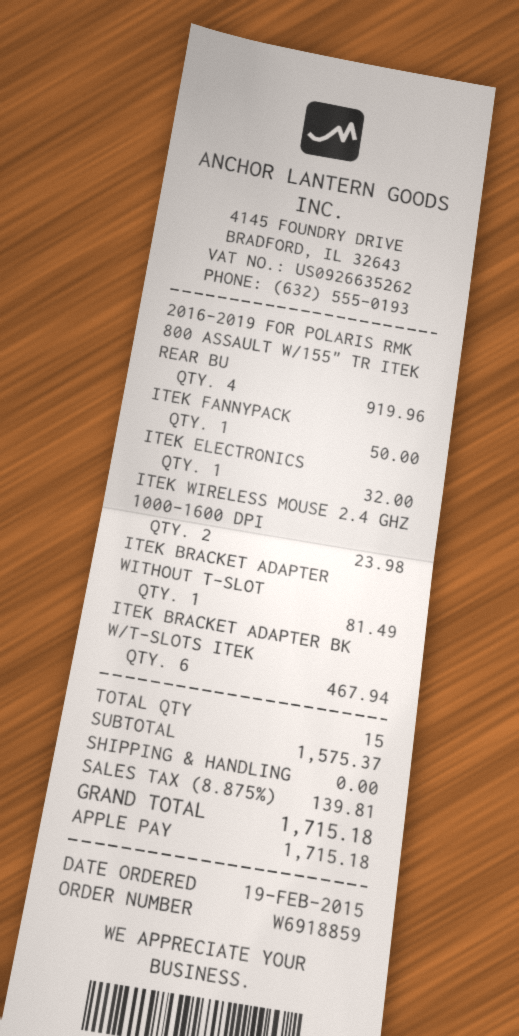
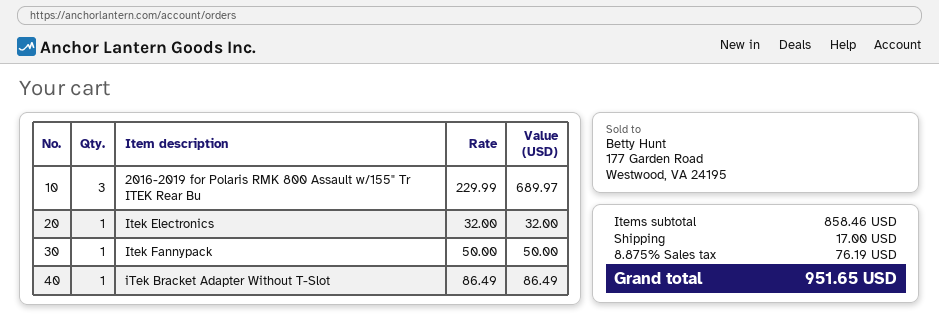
2016-2019 FOR POLARIS RMK 800 ASSAULT W/155" TR ITEK REAR BU: 4 for 919.96 -> 3 for 689.97
ITEK WIRELESS MOUSE 2.4 GHZ 1000-1600 DPI: 2 for 23.98 -> none
ITEK BRACKET ADAPTER WITHOUT T-SLOT: 1 for 81.49 -> 1 for 86.49
ITEK BRACKET ADAPTER BK W/T-SLOTS ITEK: 6 for 467.94 -> none
subtotal: 1575.37 -> 858.46
shipping: 0.00 -> 17.00
tax: 8.875% = 139.81 -> 8.875% = 76.19
total: 1715.18 -> 951.65

